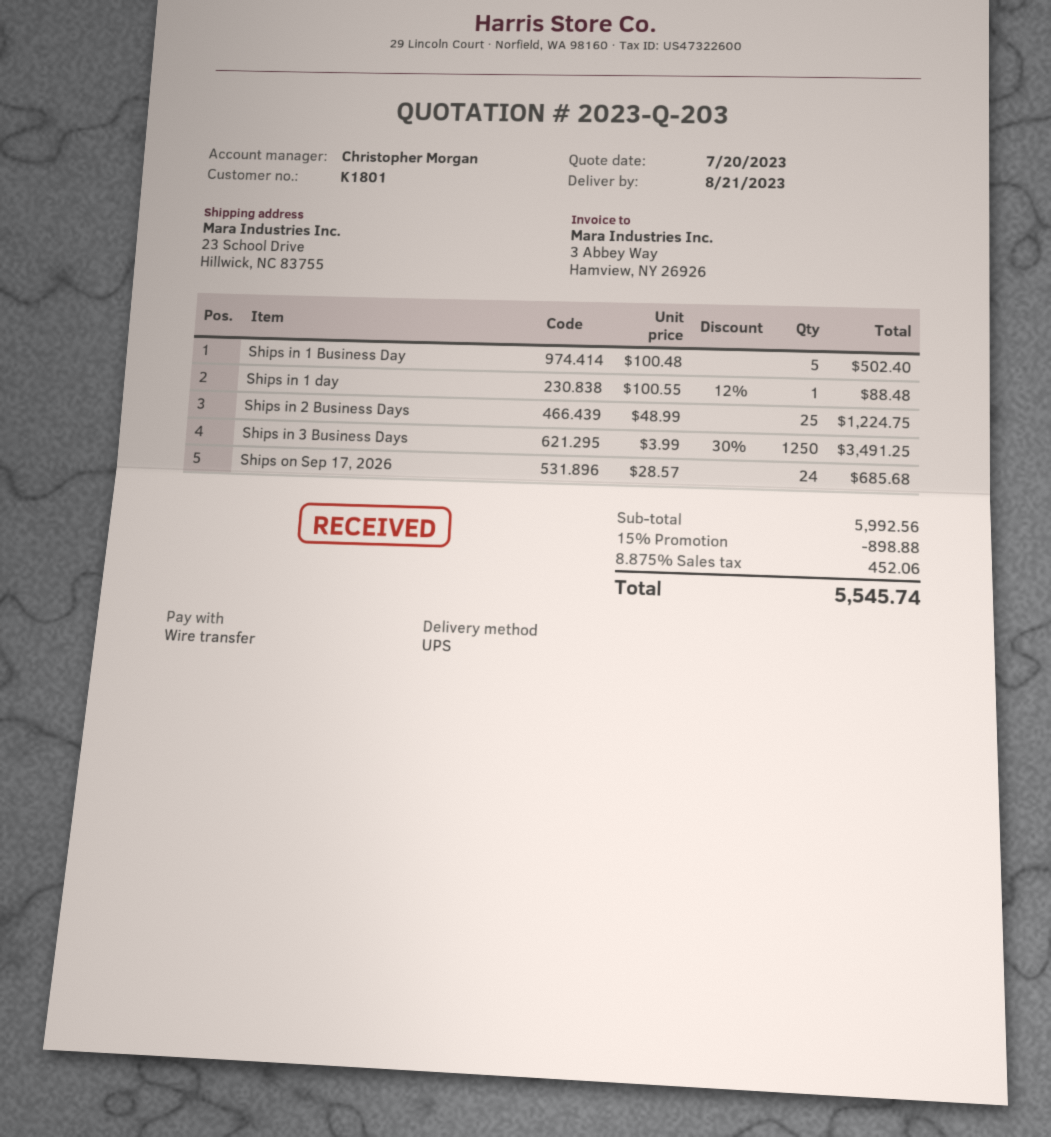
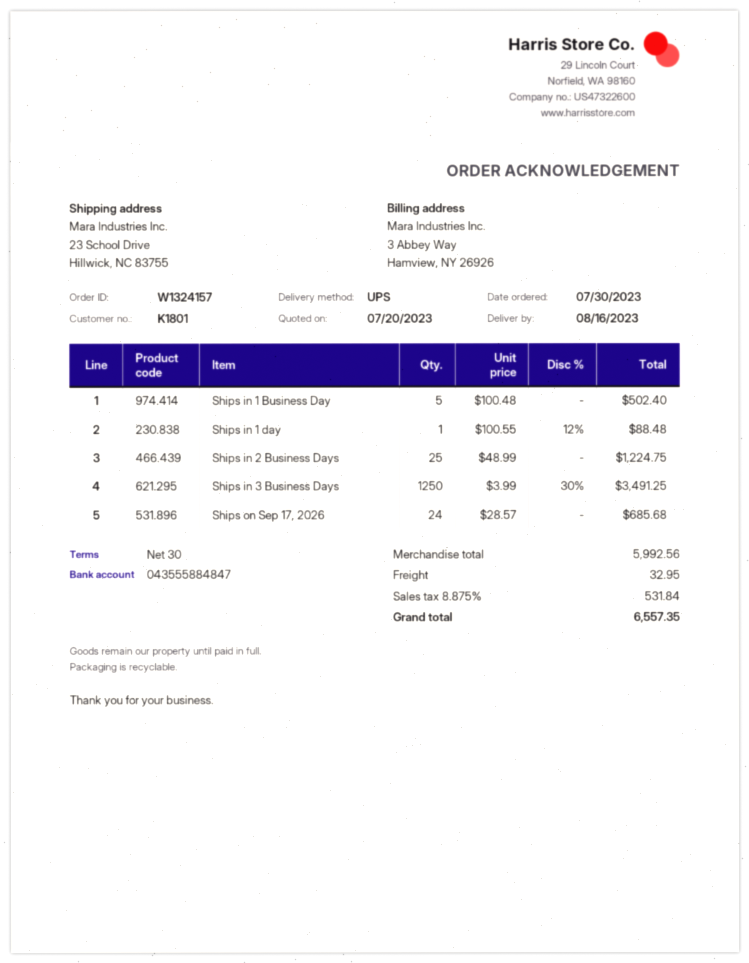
delivery date: 2023-08-21 -> 2023-08-16
discount: 15% = 898.88 -> none
shipping: none -> 32.95
tax: 8.875% = 452.06 -> 8.875% = 531.84
total: 5545.74 -> 6557.35

